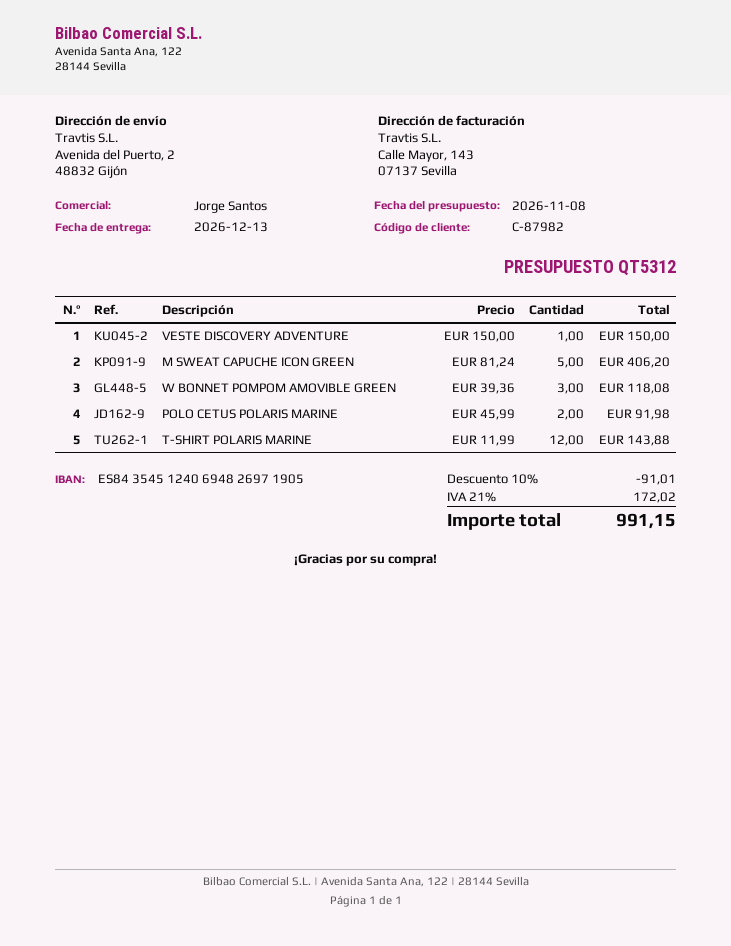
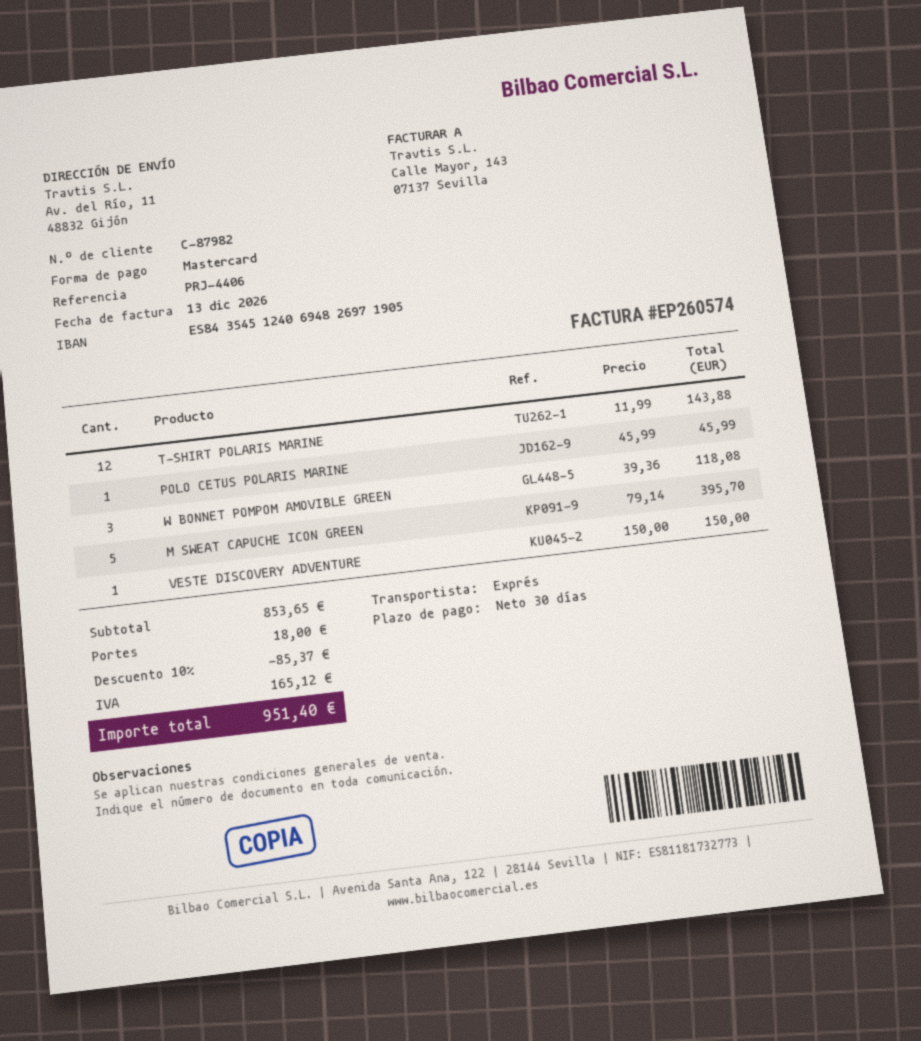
ship to: Avenida del Puerto, 2, 48832 Gijón -> Av. del Río, 11, 48832 Gijón
M SWEAT CAPUCHE ICON GREEN: 5 x 81.24 = 406.20 -> 5 x 79.14 = 395.70
POLO CETUS POLARIS MARINE: 2 x 45.99 = 91.98 -> 1 x 45.99 = 45.99
discount: 10% = 91.01 -> 10% = 85.37
shipping: none -> 18.00
tax: 172.02 -> 165.12
total: 991.15 -> 951.40

